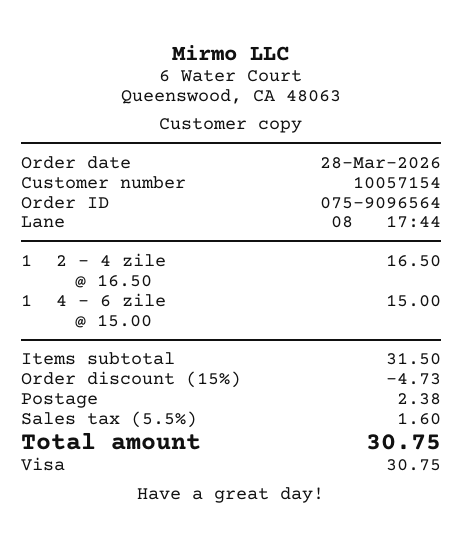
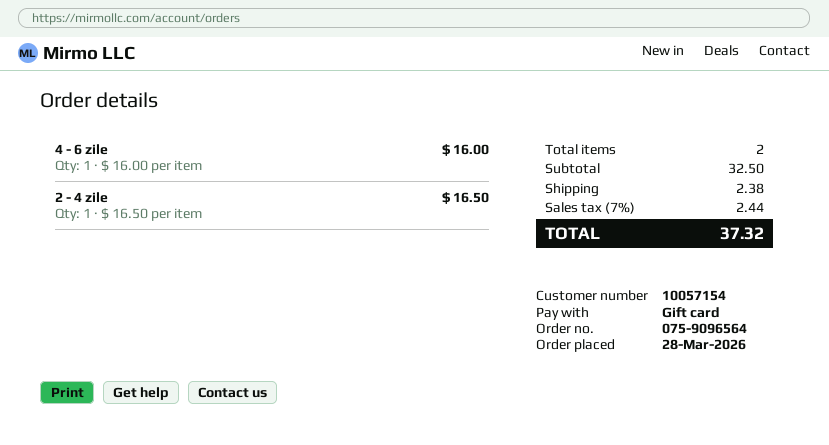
payment method: Visa -> gift card
4 - 6 zile: 1 x 15.00 = 15.00 -> 1 x 16.00 = 16.00
subtotal: 31.50 -> 32.50
discount: 15% = 4.73 -> none
tax: 5.5% = 1.60 -> 7% = 2.44
total: 30.75 -> 37.32

